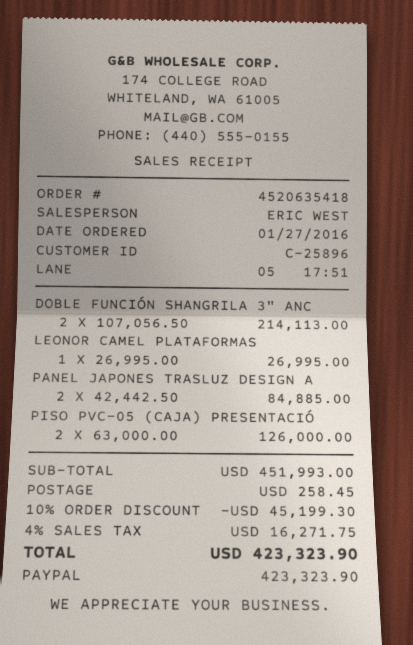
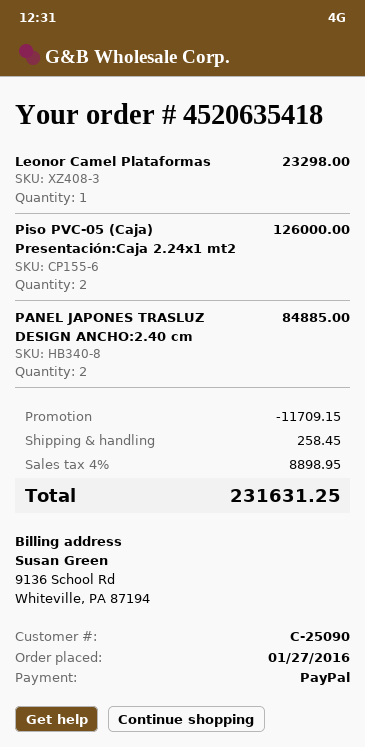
customer number: C-25896 -> C-25090
DOBLE FUNCIÓN SHANGRILA 3" ANC: 2 for 214113.00 -> none
LEONOR CAMEL PLATAFORMAS: 1 for 26995.00 -> 1 for 23298.00
discount: 45199.30 -> 11709.15
tax: 4% = 16271.75 -> 4% = 8898.95
total: 423323.90 -> 231631.25

